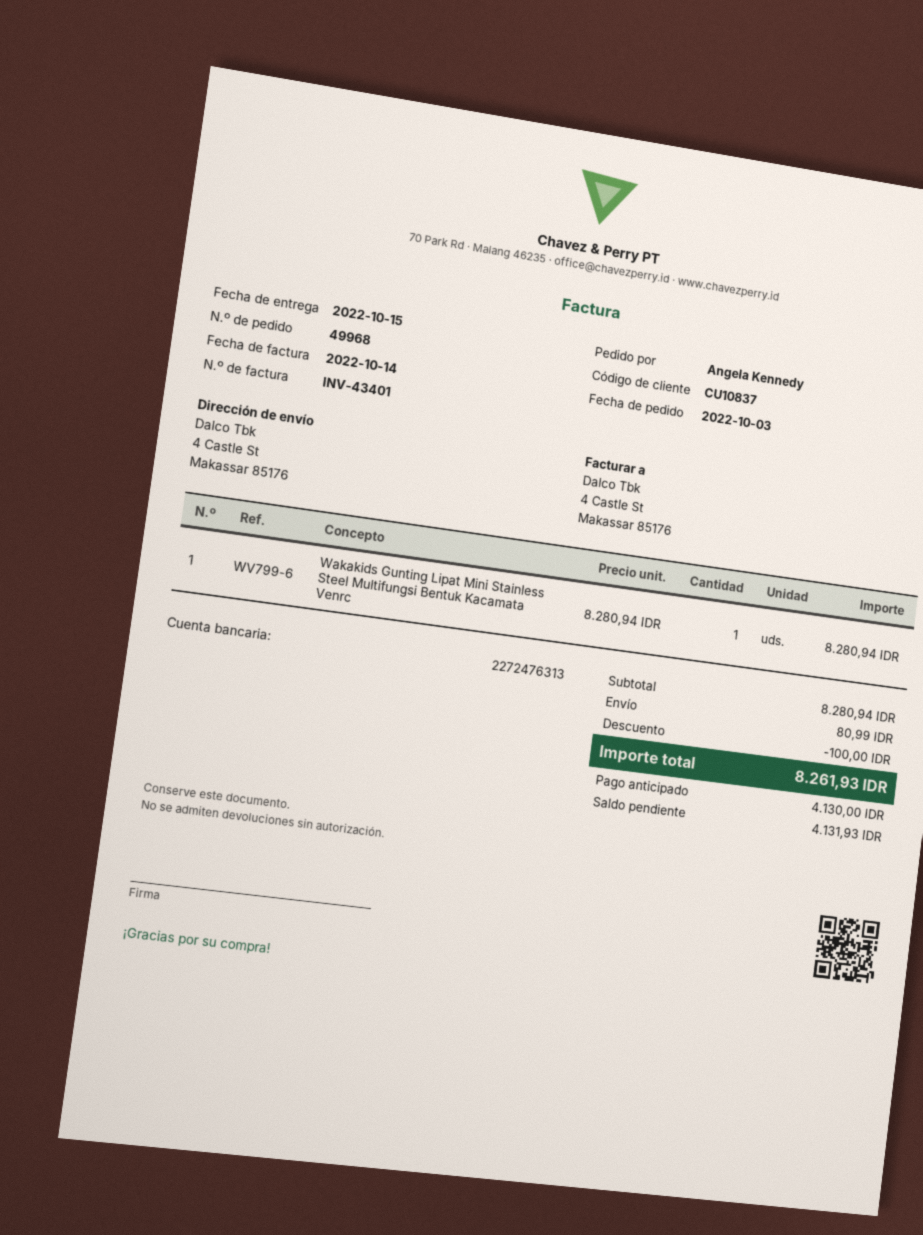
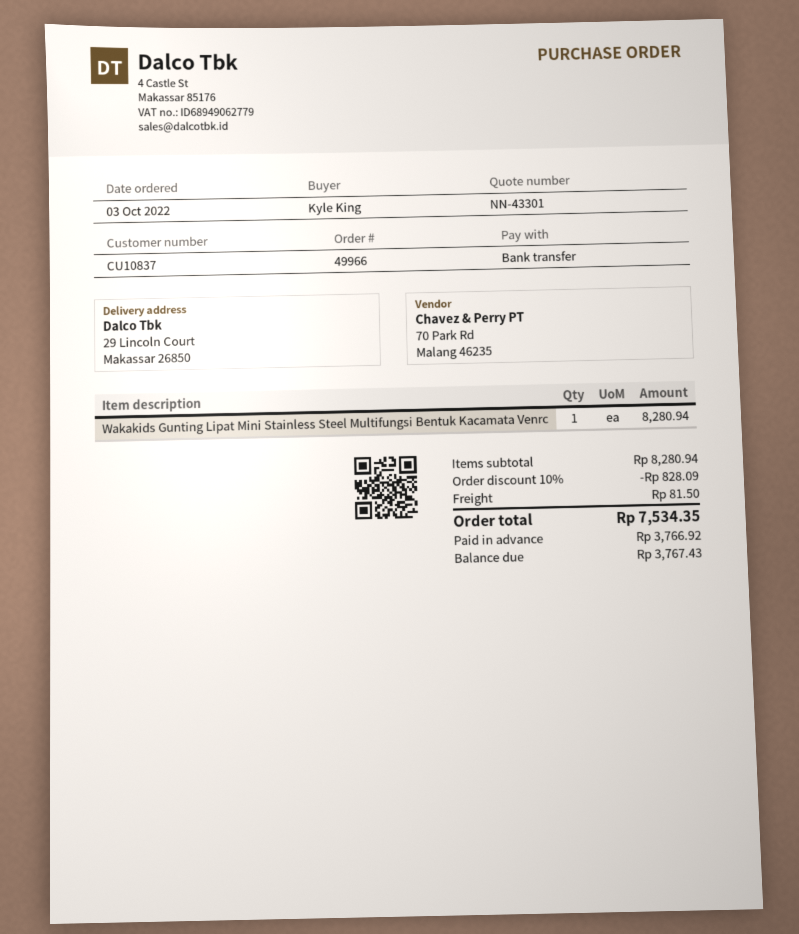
order number: 49968 -> 49966
ordered by: Angela Kennedy -> Kyle King
ship to: 4 Castle St, Makassar 85176 -> 29 Lincoln Court, Makassar 26850
discount: 100.00 -> 828.09
shipping: 80.99 -> 81.50
total: 8261.93 -> 7534.35
deposit: 4130.00 -> 3766.92
balance: 4131.93 -> 3767.43

